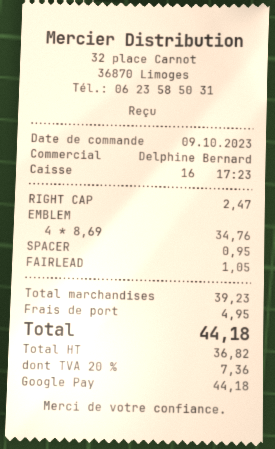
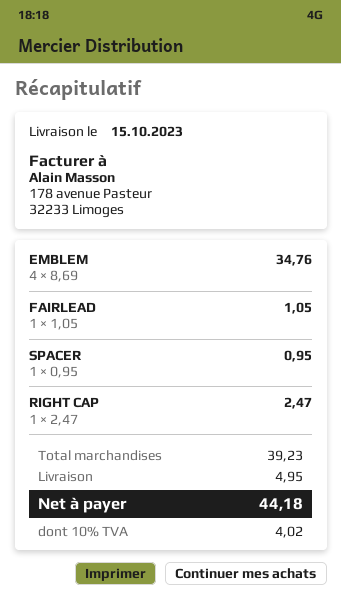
tax: 20% = 7.36 -> 10% = 4.02

